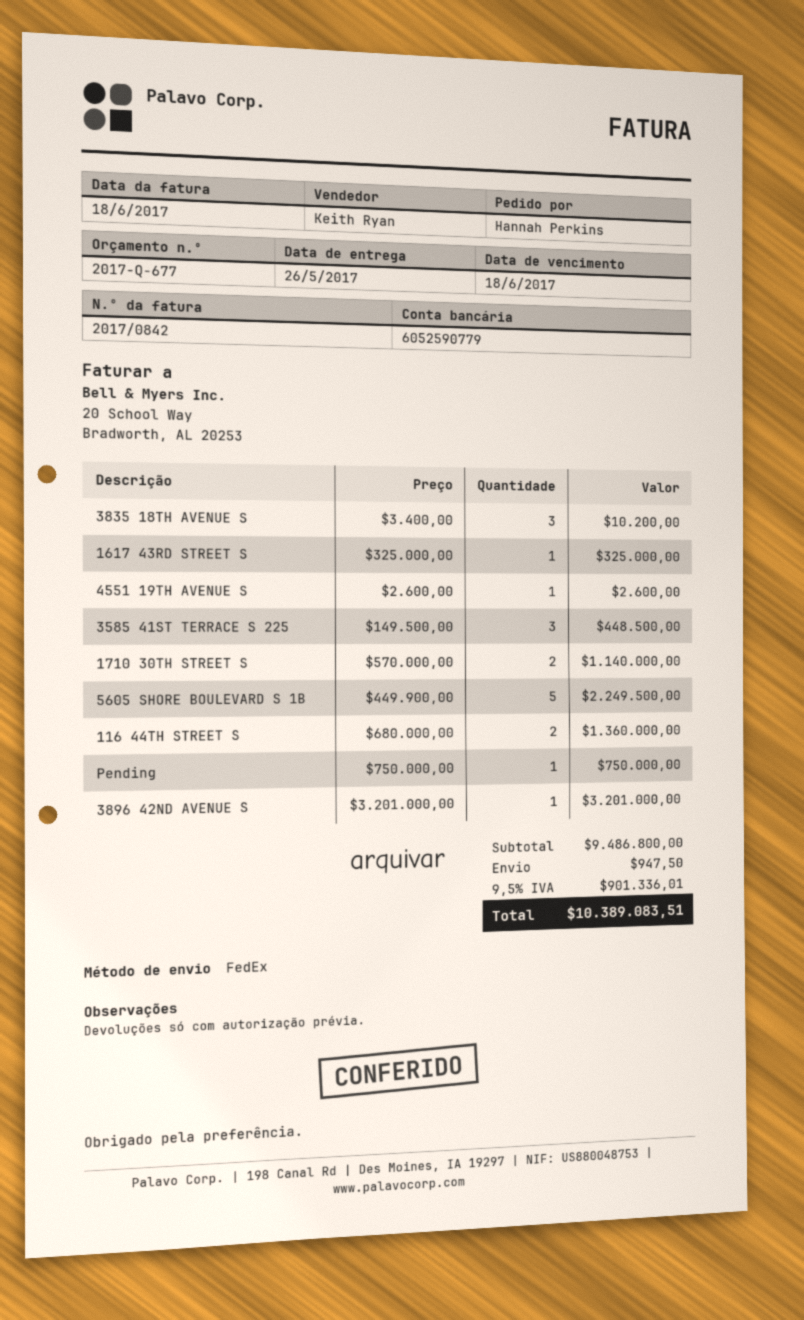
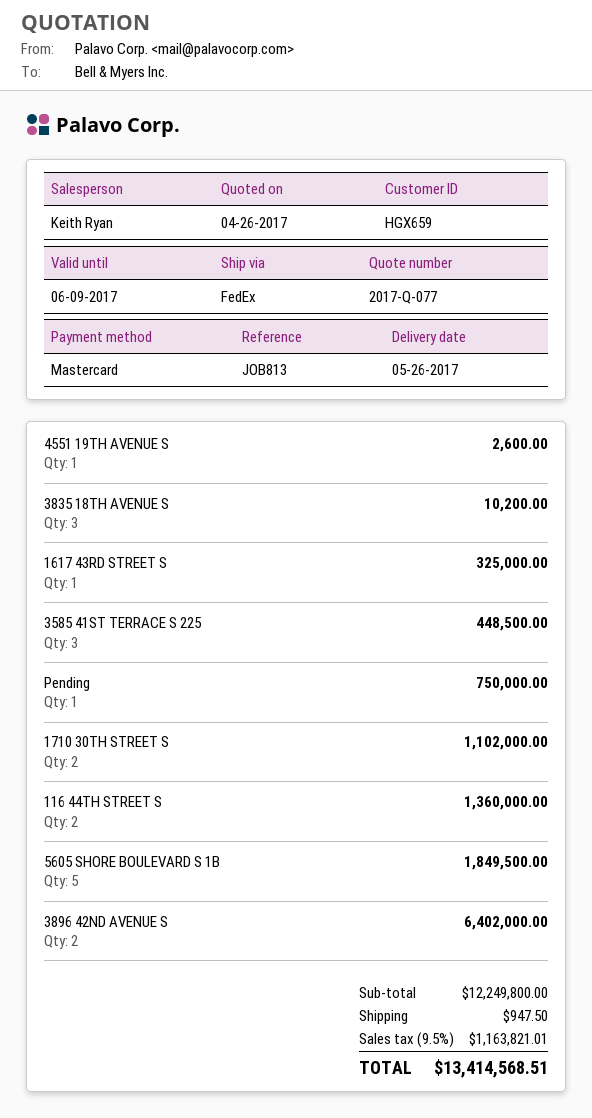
quote number: 2017-Q-677 -> 2017-Q-077
1710 30TH STREET S: 2 for 1140000.00 -> 2 for 1102000.00
5605 SHORE BOULEVARD S 1B: 5 for 2249500.00 -> 5 for 1849500.00
3896 42ND AVENUE S: 1 for 3201000.00 -> 2 for 6402000.00
subtotal: 9486800.00 -> 12249800.00
tax: 9.5% = 901336.01 -> 9.5% = 1163821.01
total: 10389083.51 -> 13414568.51

